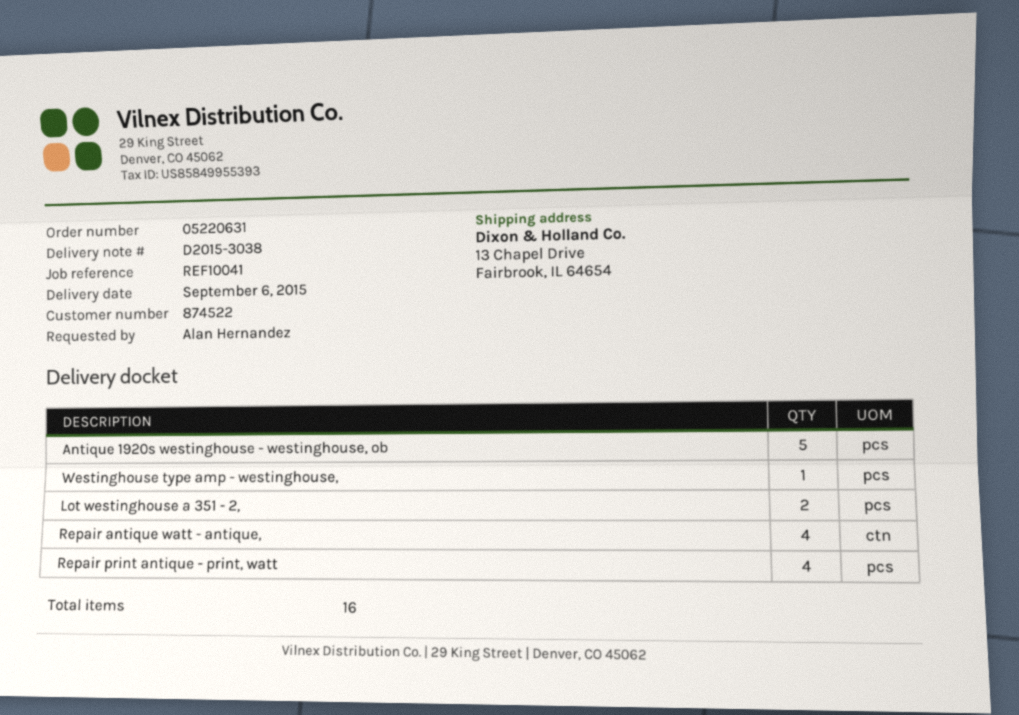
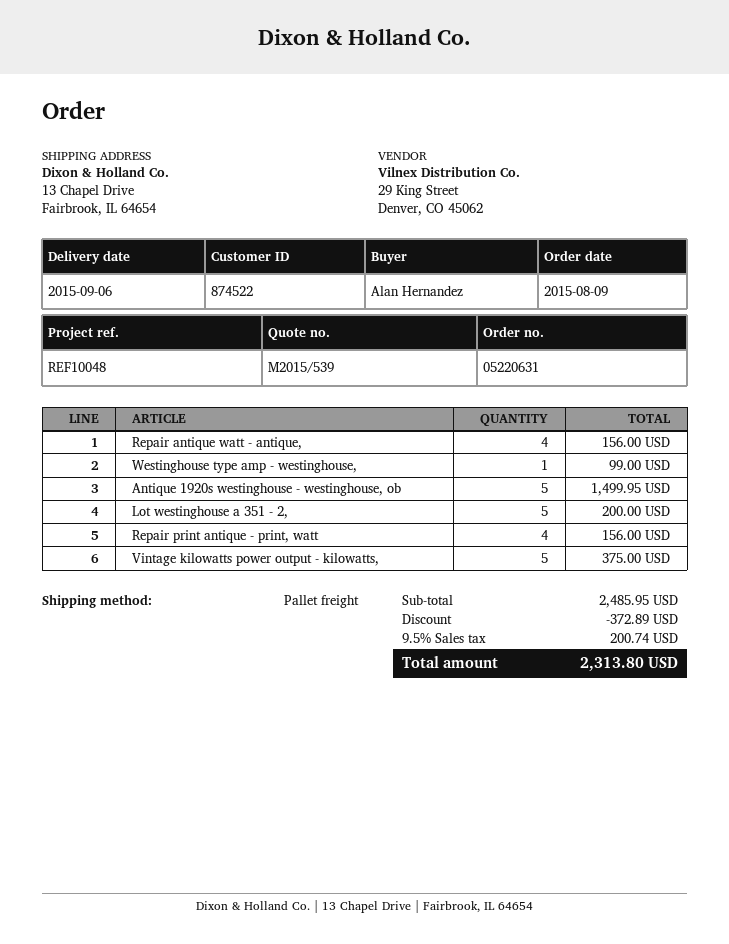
reference: REF10041 -> REF10048
Lot westinghouse a 351 - 2,: 2 -> 5
Vintage kilowatts power output - kilowatts,: none -> 5

